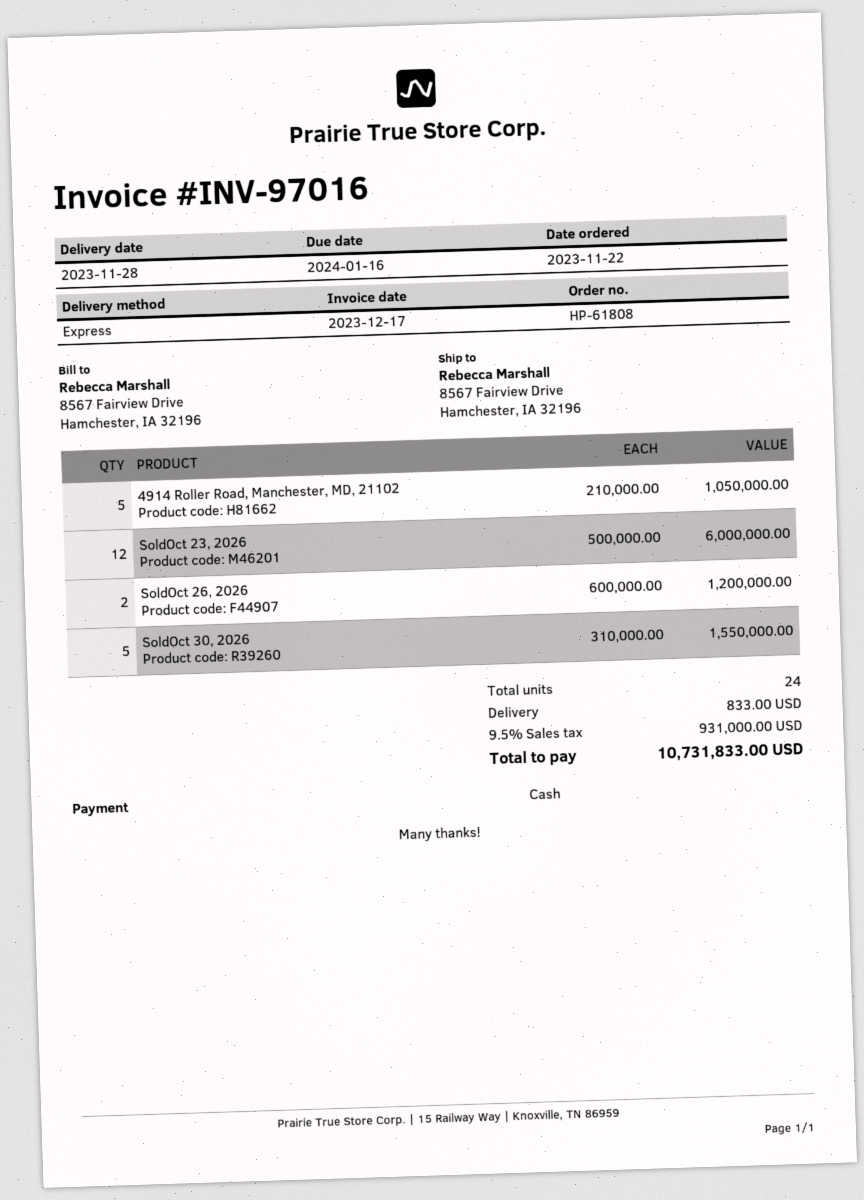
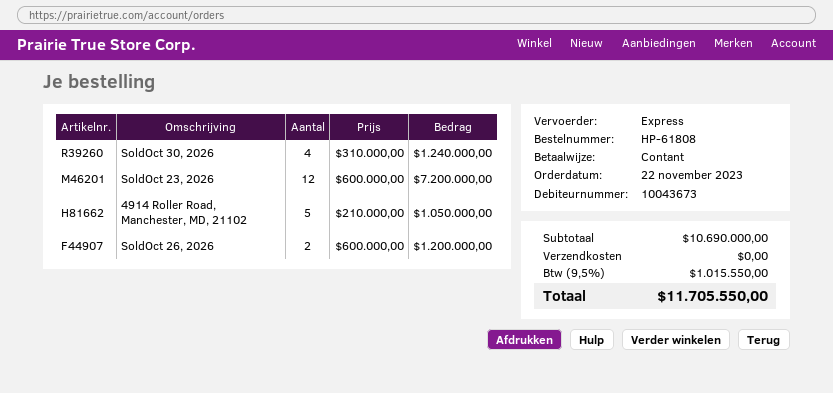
SoldOct 23, 2026: 12 x 500000.00 = 6000000.00 -> 12 x 600000.00 = 7200000.00
SoldOct 30, 2026: 5 x 310000.00 = 1550000.00 -> 4 x 310000.00 = 1240000.00
shipping: 833.00 -> 0.00
tax: 9.5% = 931000.00 -> 9.5% = 1015550.00
total: 10731833.00 -> 11705550.00

